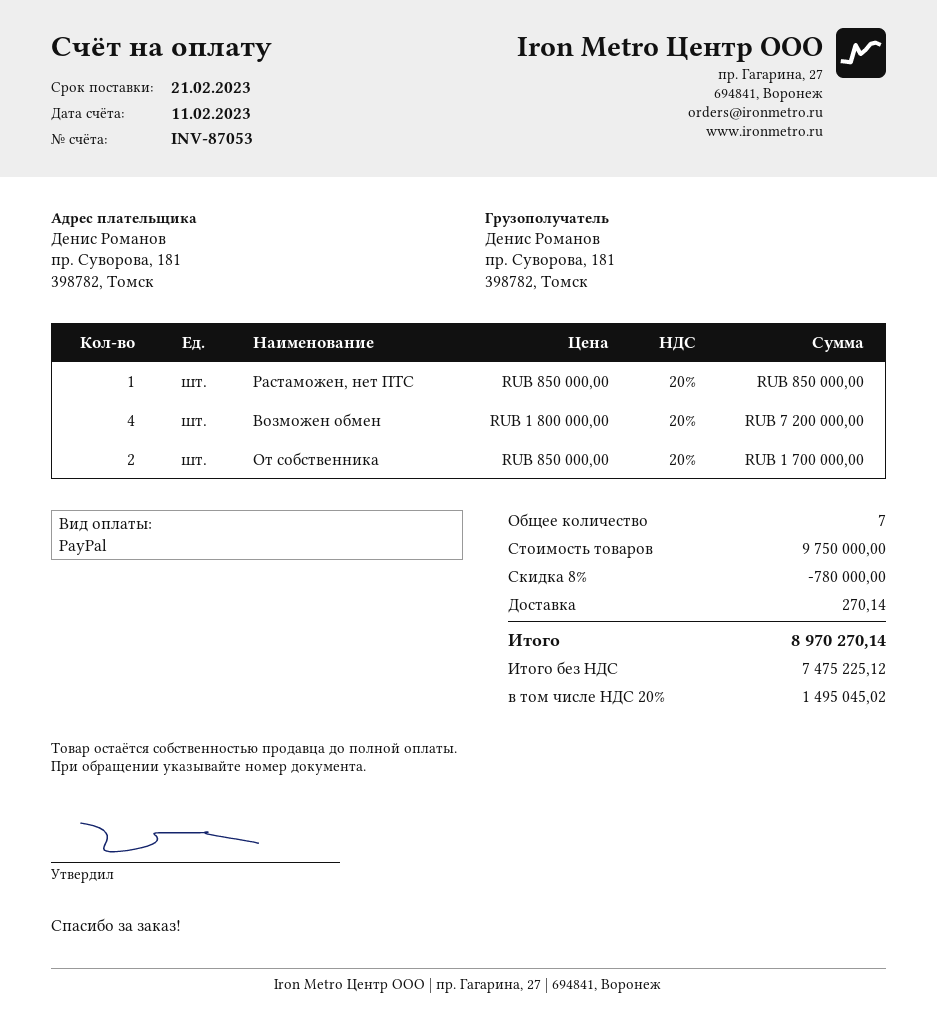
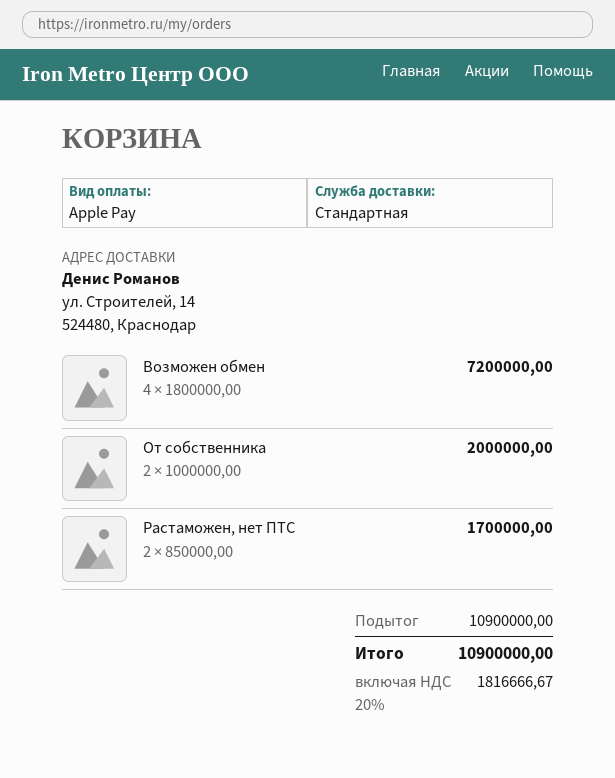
payment method: PayPal -> Apple Pay
ship to: пр. Суворова, 181, 398782, Томск -> ул. Строителей, 14, 524480, Краснодар
Растаможен, нет ПТС: 1 x 850000.00 = 850000.00 -> 2 x 850000.00 = 1700000.00
От собственника: 2 x 850000.00 = 1700000.00 -> 2 x 1000000.00 = 2000000.00
subtotal: 9750000.00 -> 10900000.00
discount: 8% = 780000.00 -> none
shipping: 270.14 -> none
tax: 20% = 1495045.02 -> 20% = 1816666.67
total: 8970270.14 -> 10900000.00

